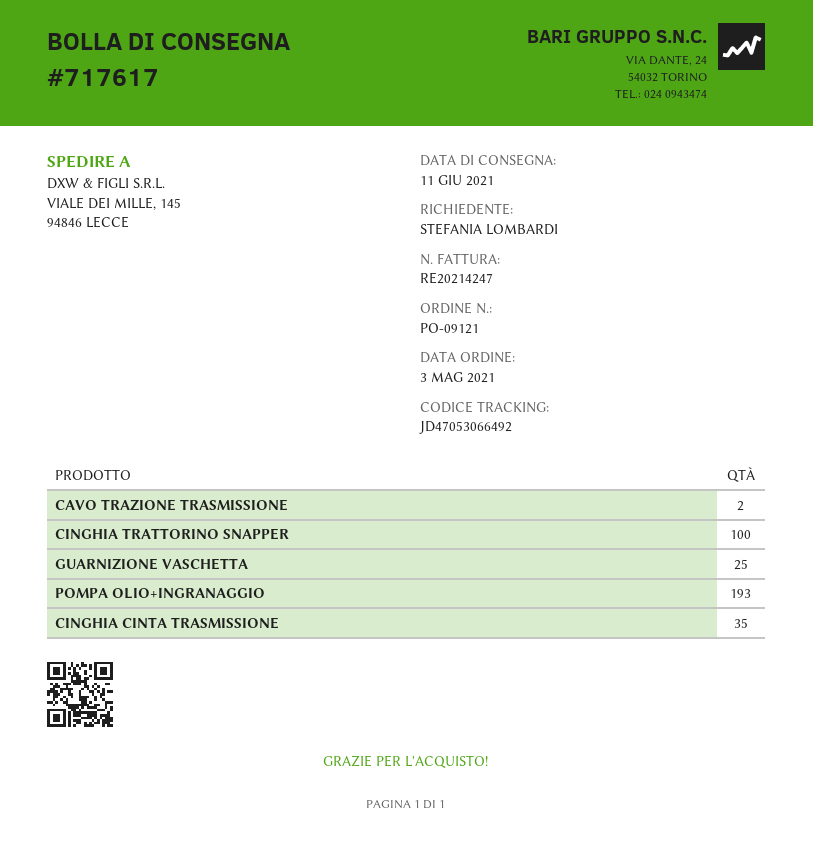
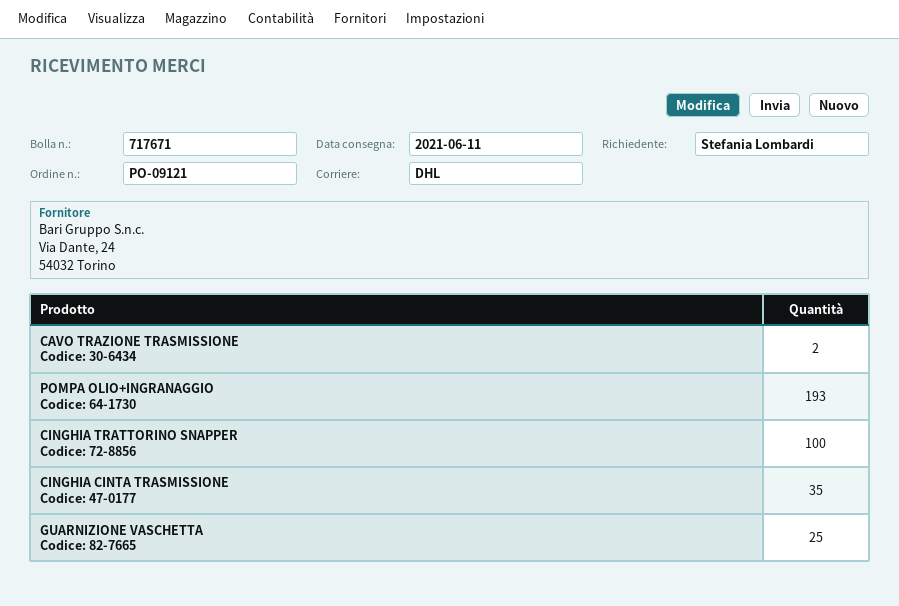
delivery note number: 717617 -> 717671

